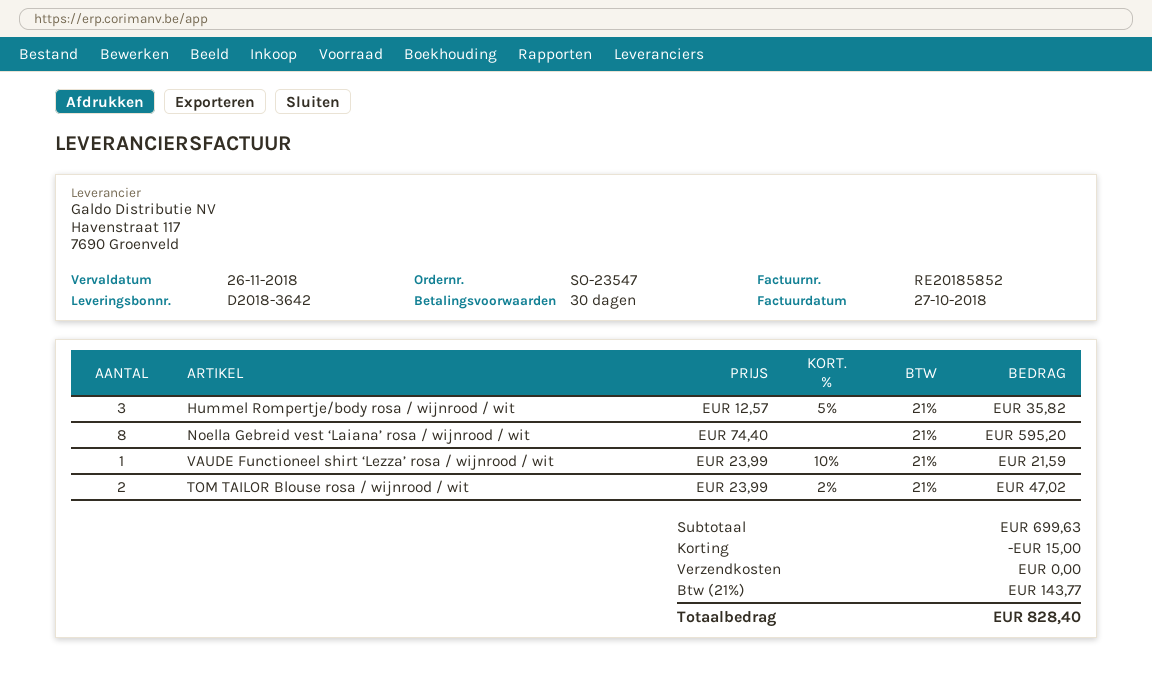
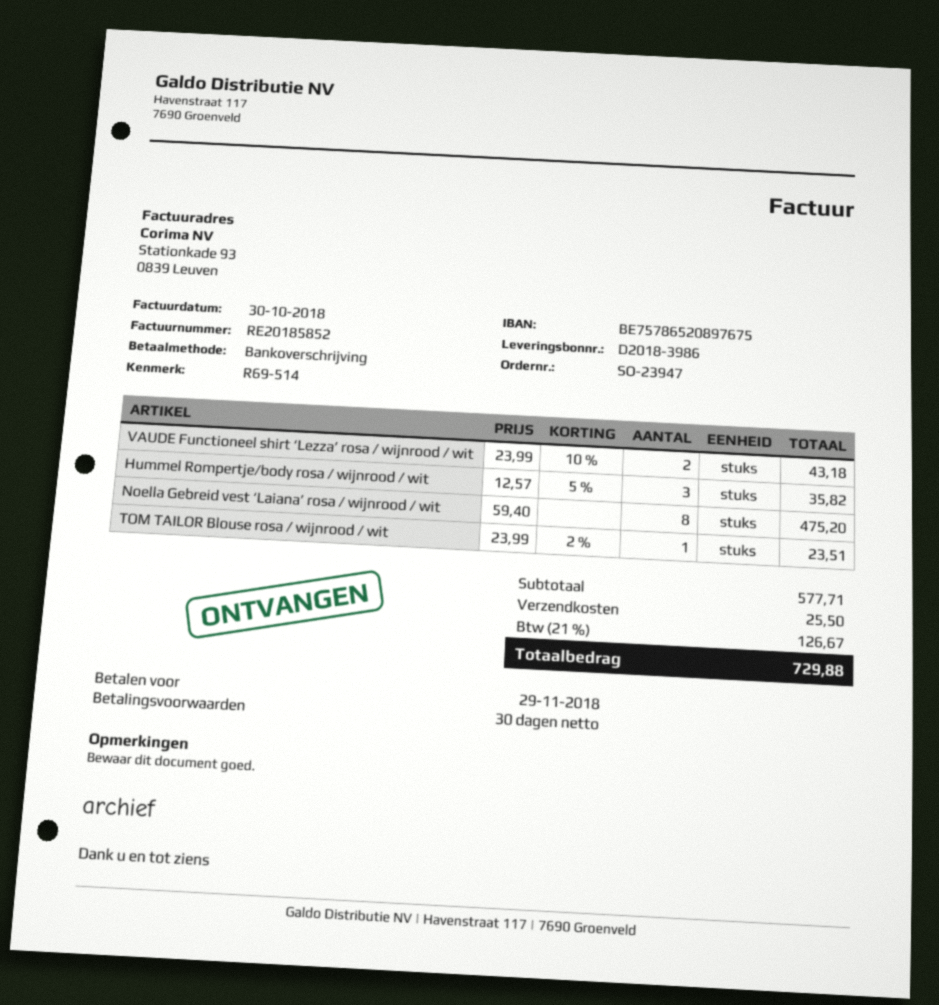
order number: SO-23547 -> SO-23947
delivery note number: D2018-3642 -> D2018-3986
invoice date: 2018-10-27 -> 2018-10-30
due date: 2018-11-26 -> 2018-11-29
Noella Gebreid vest ‘Laiana’ rosa / wijnrood / wit: 8 x 74.40 = 595.20 -> 8 x 59.40 = 475.20
VAUDE Functioneel shirt ‘Lezza’ rosa / wijnrood / wit: 1 x 23.99 - 10% = 21.59 -> 2 x 23.99 - 10% = 43.18
TOM TAILOR Blouse rosa / wijnrood / wit: 2 x 23.99 - 2% = 47.02 -> 1 x 23.99 - 2% = 23.51
subtotal: 699.63 -> 577.71
discount: 15.00 -> none
shipping: 0.00 -> 25.50
tax: 21% = 143.77 -> 21% = 126.67
total: 828.40 -> 729.88

